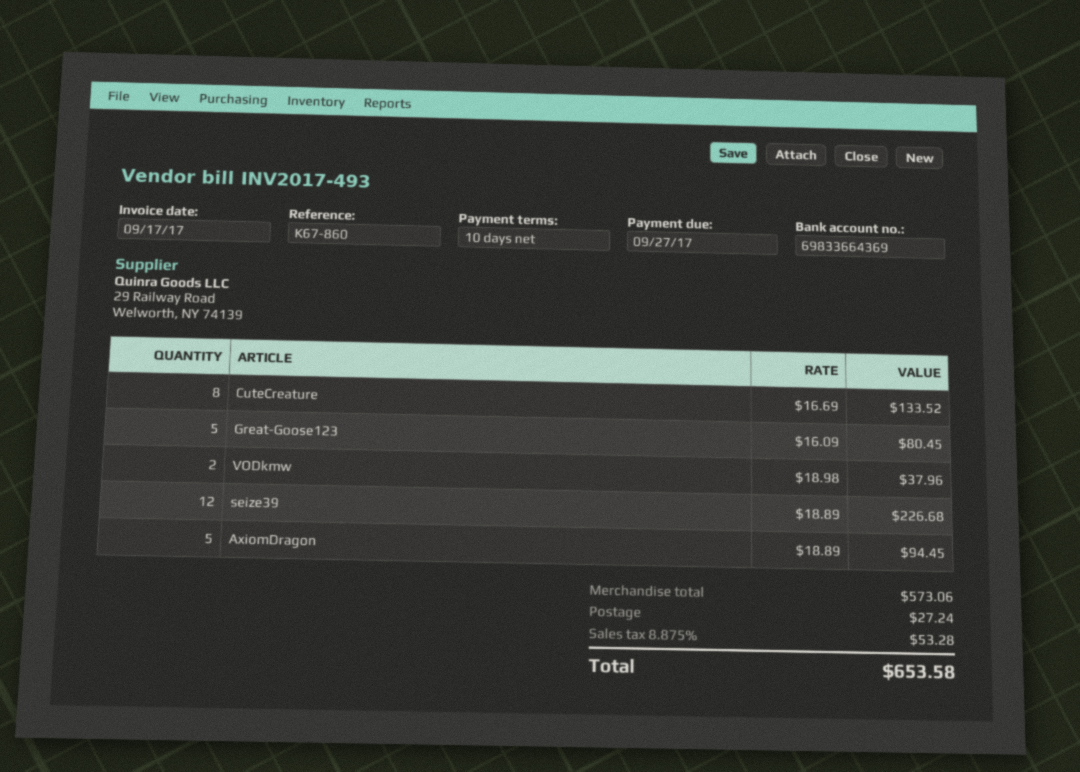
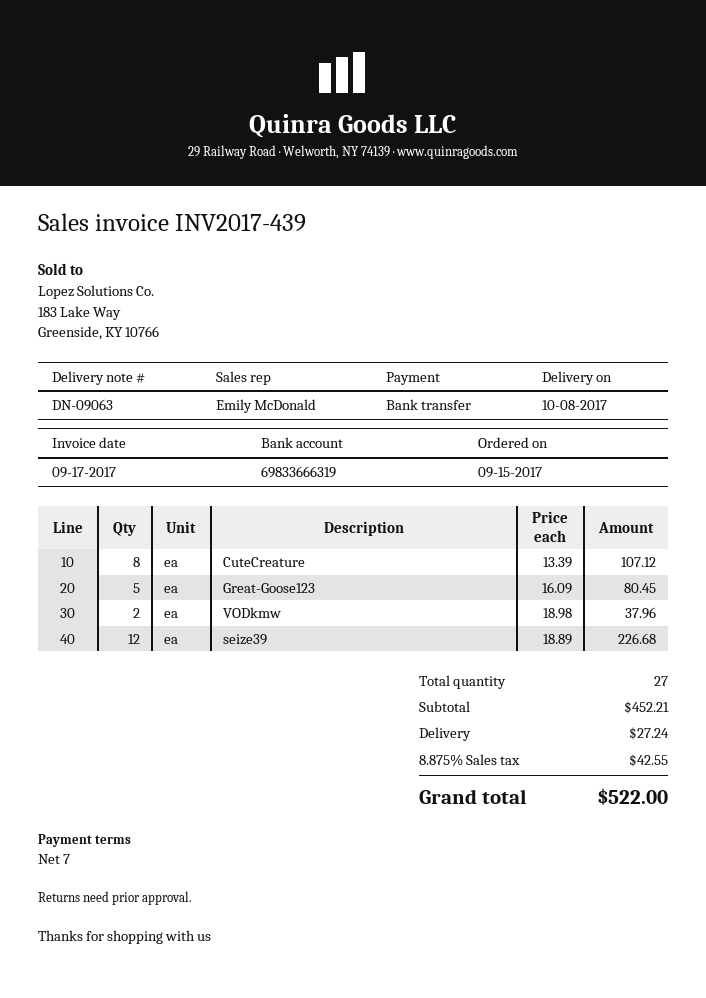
invoice number: INV2017-493 -> INV2017-439
payment terms: 10 days -> 7 days
bank account: 69833664369 -> 69833666319
CuteCreature: 8 x 16.69 = 133.52 -> 8 x 13.39 = 107.12
AxiomDragon: 5 x 18.89 = 94.45 -> none
subtotal: 573.06 -> 452.21
tax: 8.875% = 53.28 -> 8.875% = 42.55
total: 653.58 -> 522.00

